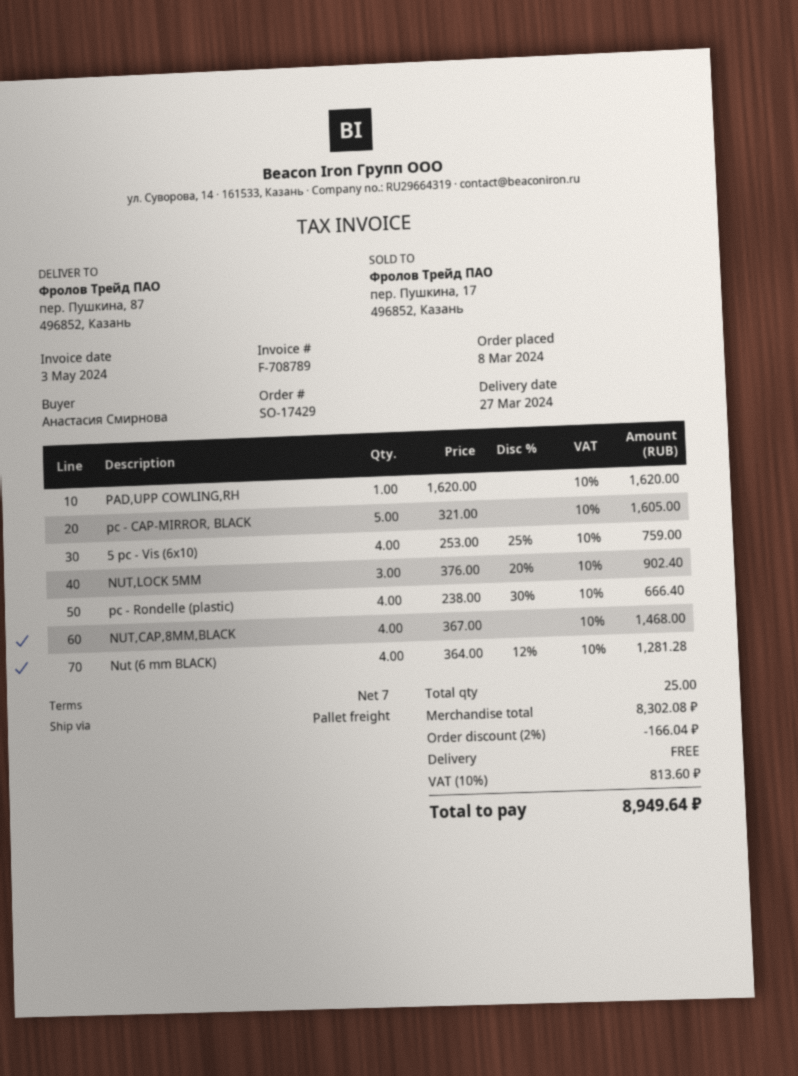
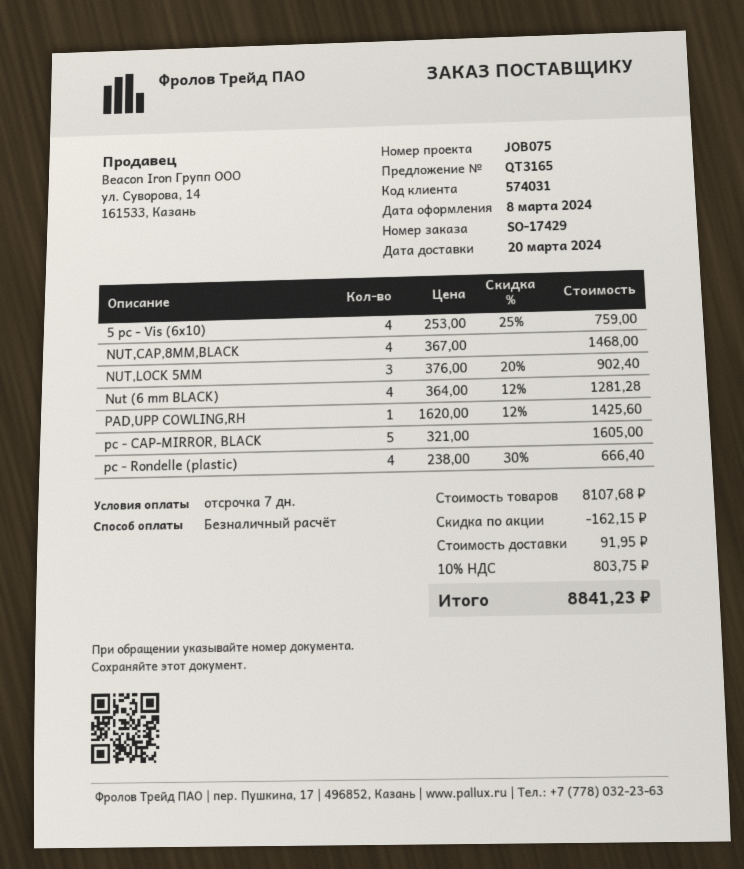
delivery date: 2024-03-27 -> 2024-03-20
PAD,UPP COWLING,RH: 1 x 1620.00 = 1620.00 -> 1 x 1620.00 - 12% = 1425.60
subtotal: 8302.08 -> 8107.68
discount: 166.04 -> 162.15
shipping: 0.00 -> 91.95
tax: 10% = 813.60 -> 10% = 803.75
total: 8949.64 -> 8841.23

